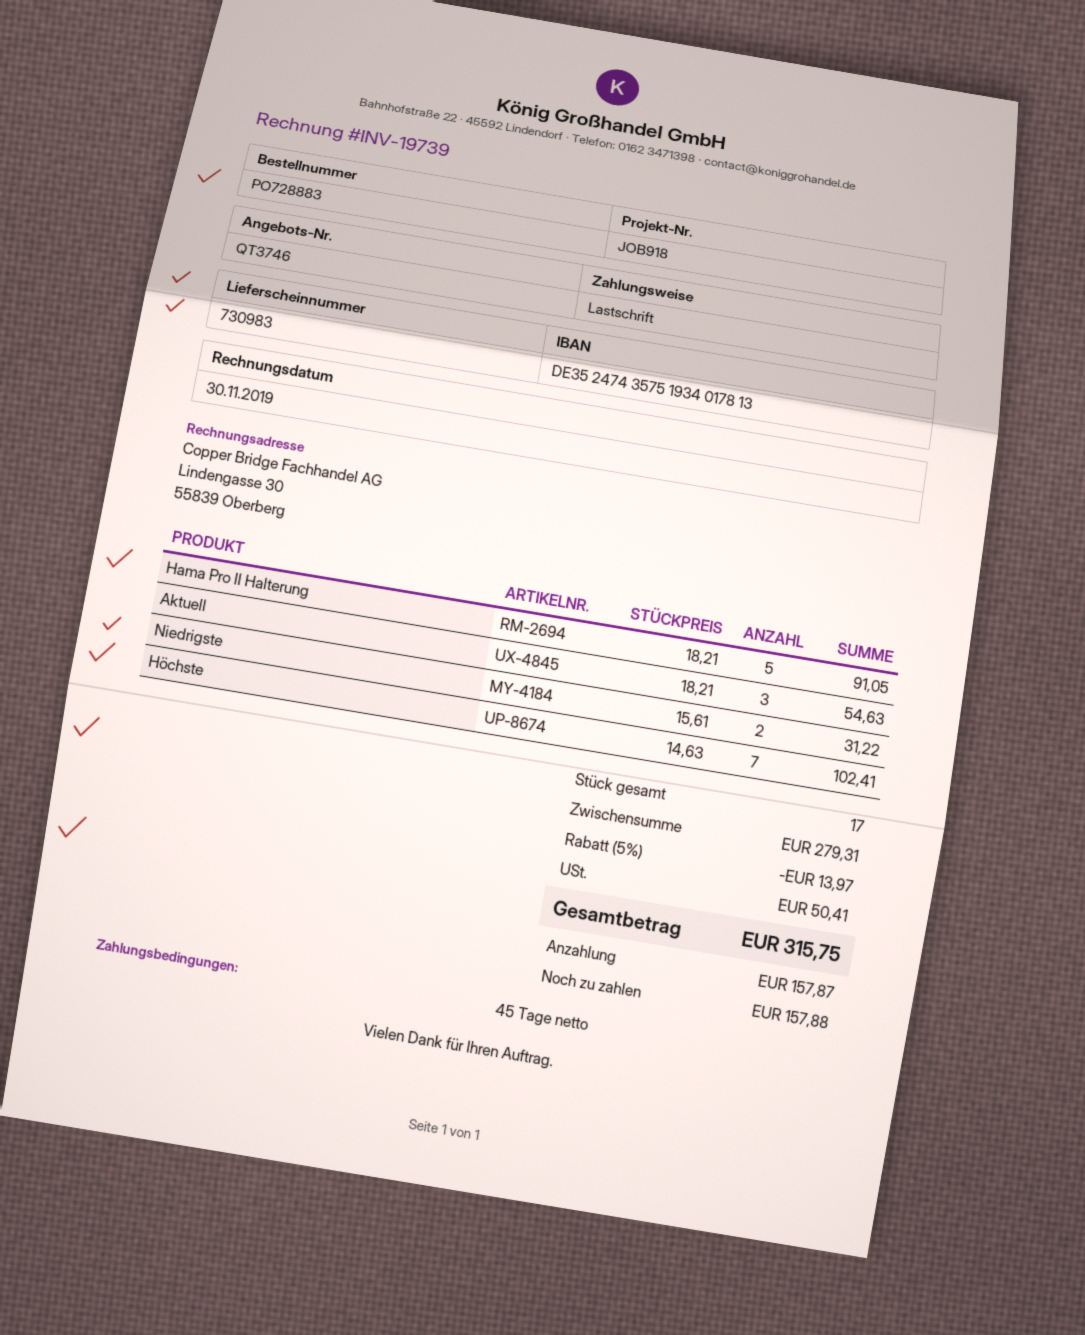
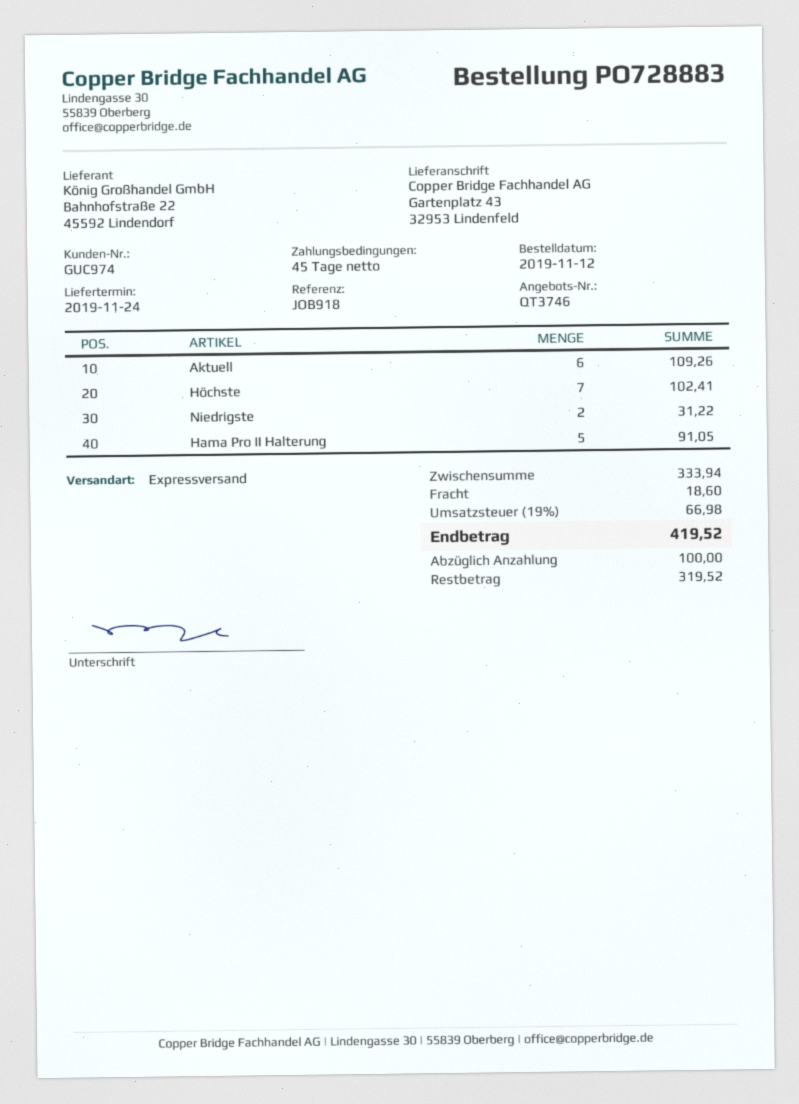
Aktuell: 3 for 54.63 -> 6 for 109.26
subtotal: 279.31 -> 333.94
discount: 5% = 13.97 -> none
shipping: none -> 18.60
tax: 50.41 -> 66.98
total: 315.75 -> 419.52
deposit: 157.87 -> 100.00
balance: 157.88 -> 319.52

